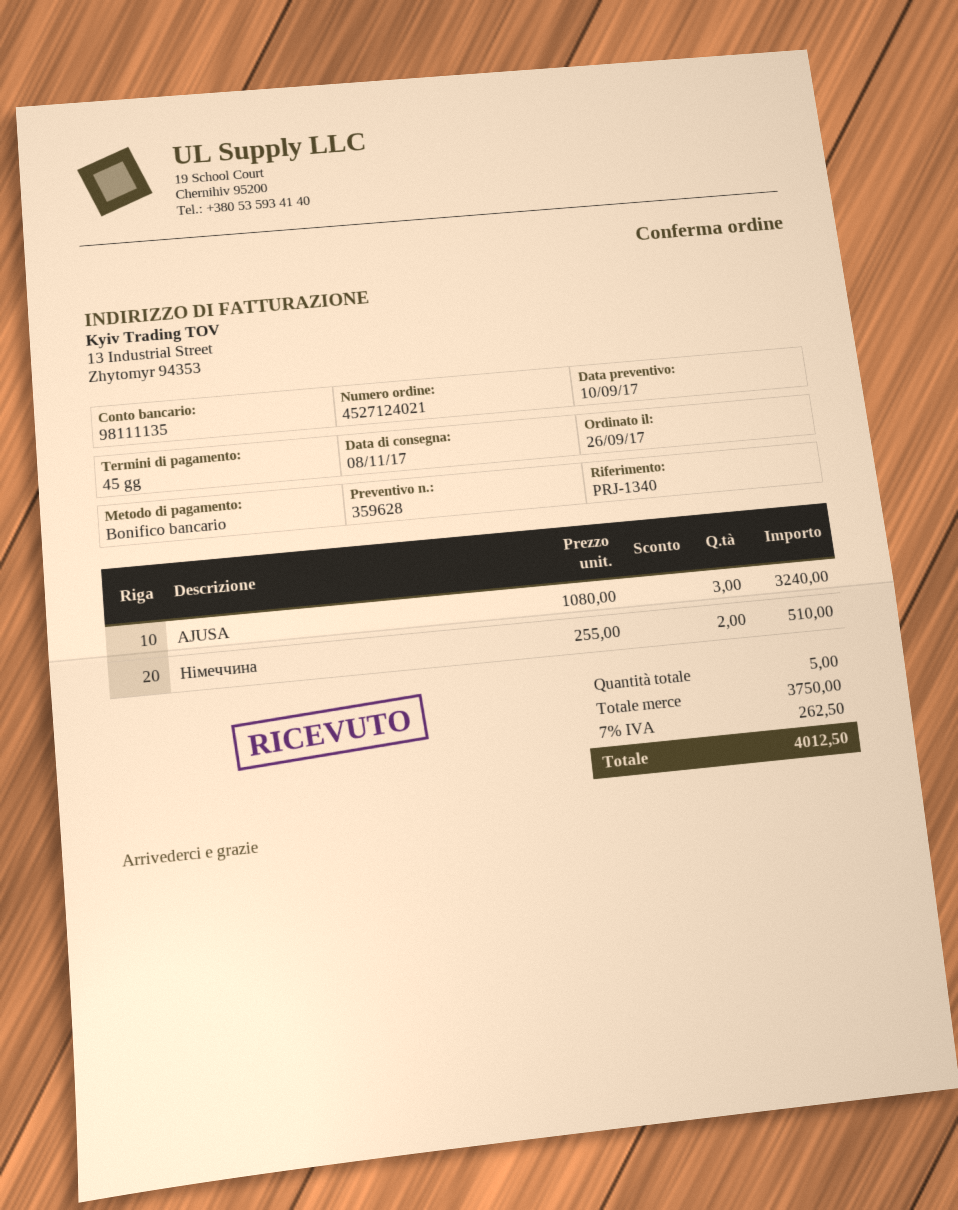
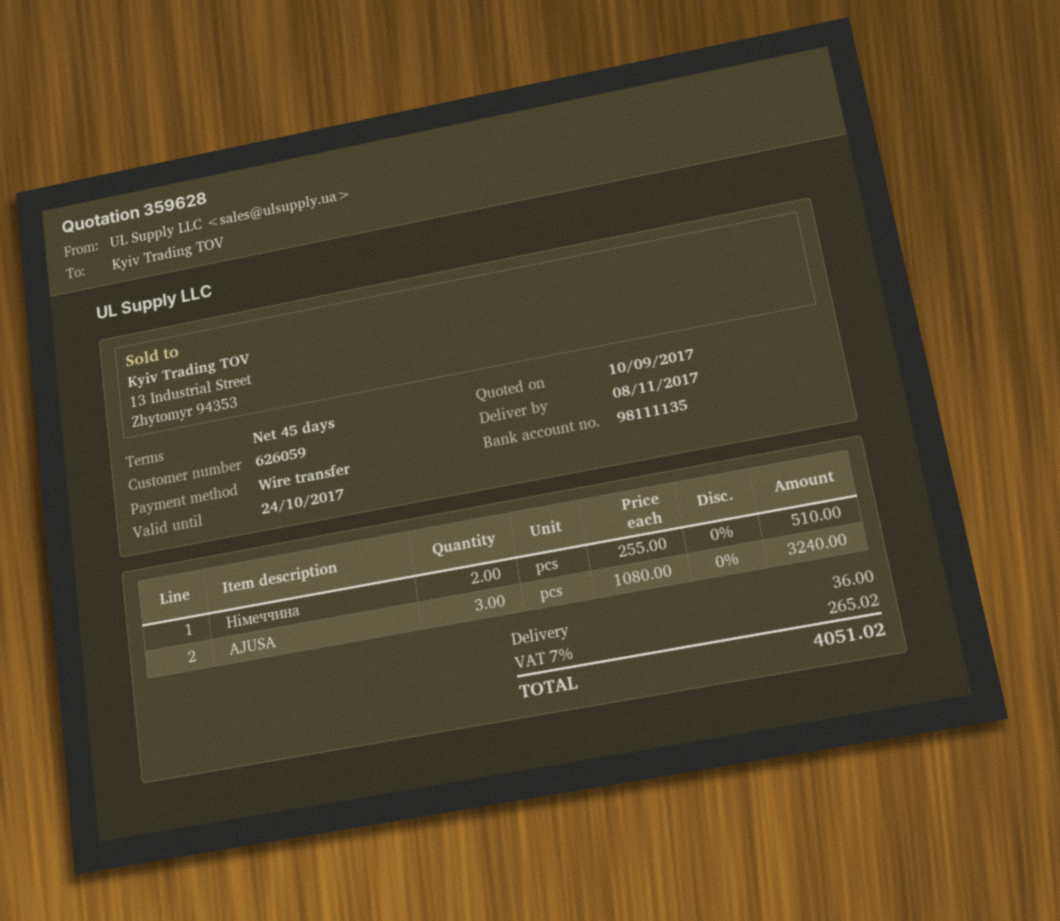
shipping: none -> 36.00
tax: 7% = 262.50 -> 7% = 265.02
total: 4012.50 -> 4051.02

